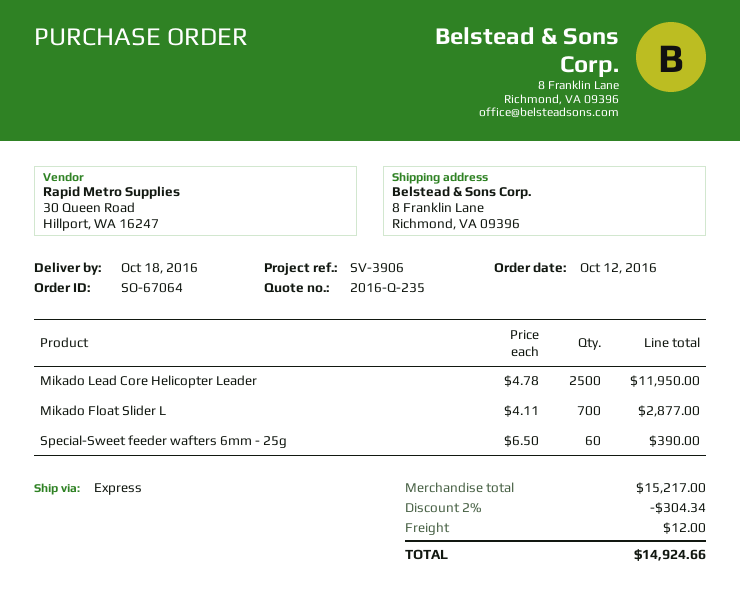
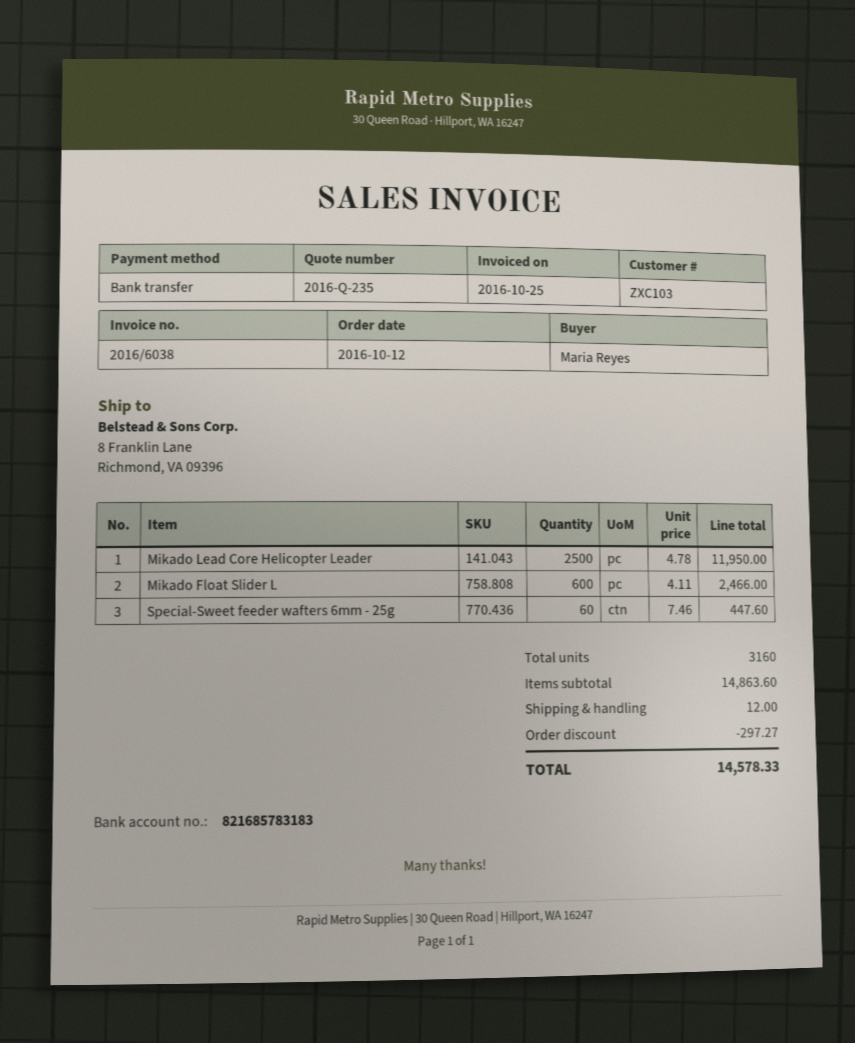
Mikado Float Slider L: 700 x 4.11 = 2877.00 -> 600 x 4.11 = 2466.00
Special-Sweet feeder wafters 6mm - 25g: 60 x 6.50 = 390.00 -> 60 x 7.46 = 447.60
subtotal: 15217.00 -> 14863.60
discount: 304.34 -> 297.27
total: 14924.66 -> 14578.33

